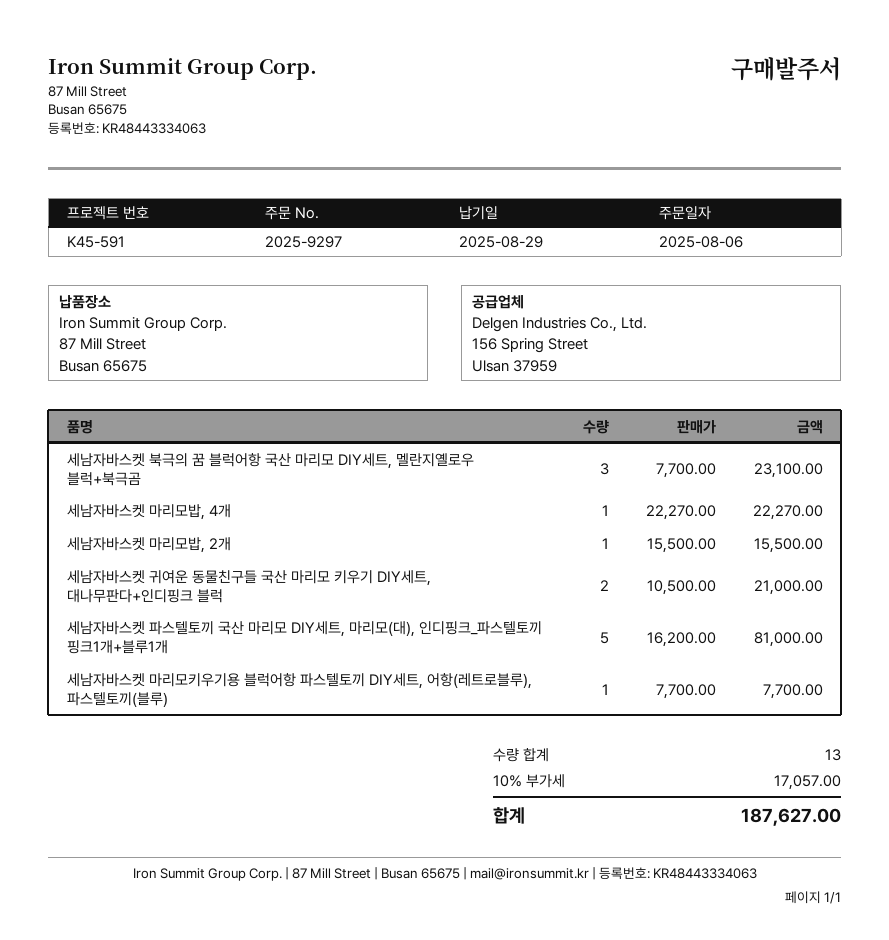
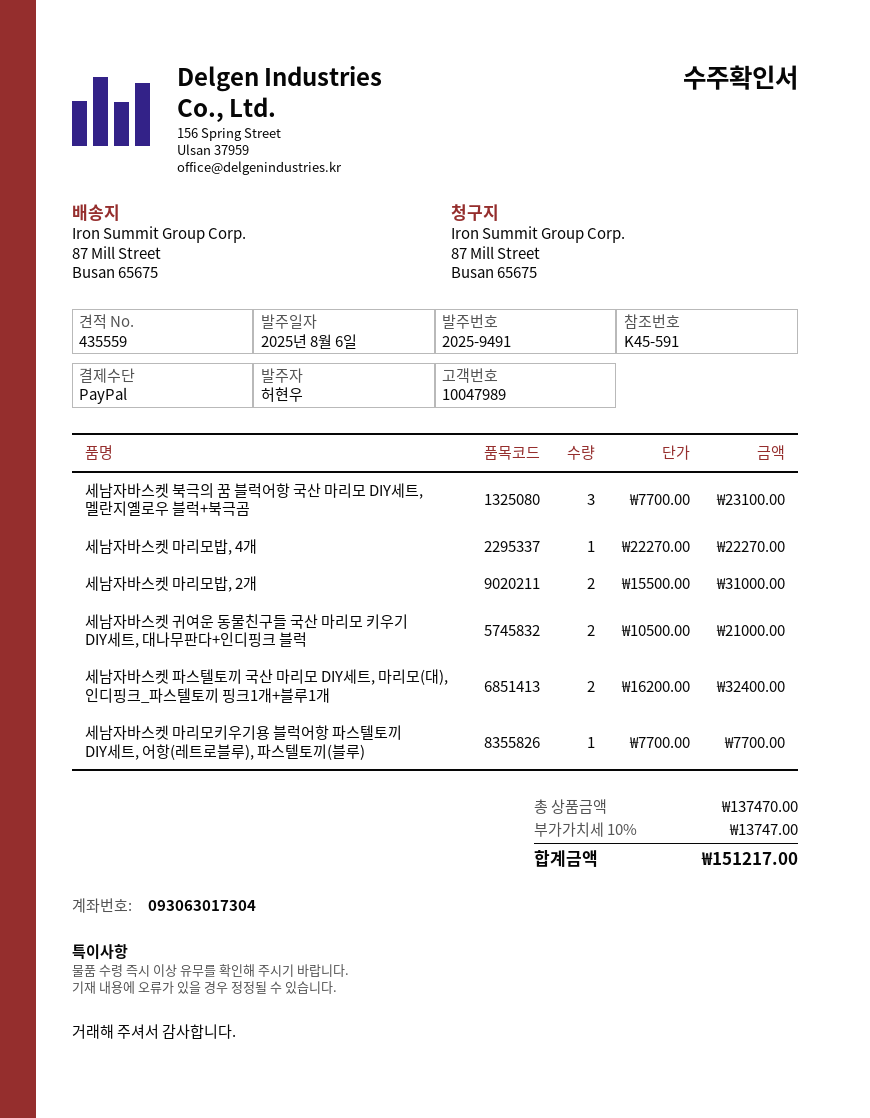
order number: 2025-9297 -> 2025-9491
세남자바스켓 마리모밥, 2개: 1 x 15500.00 = 15500.00 -> 2 x 15500.00 = 31000.00
세남자바스켓 파스텔토끼 국산 마리모 DIY세트, 마리모(대), 인디핑크_파스텔토끼 핑크1개+블루1개: 5 x 16200.00 = 81000.00 -> 2 x 16200.00 = 32400.00
tax: 10% = 17057.00 -> 10% = 13747.00
total: 187627.00 -> 151217.00

